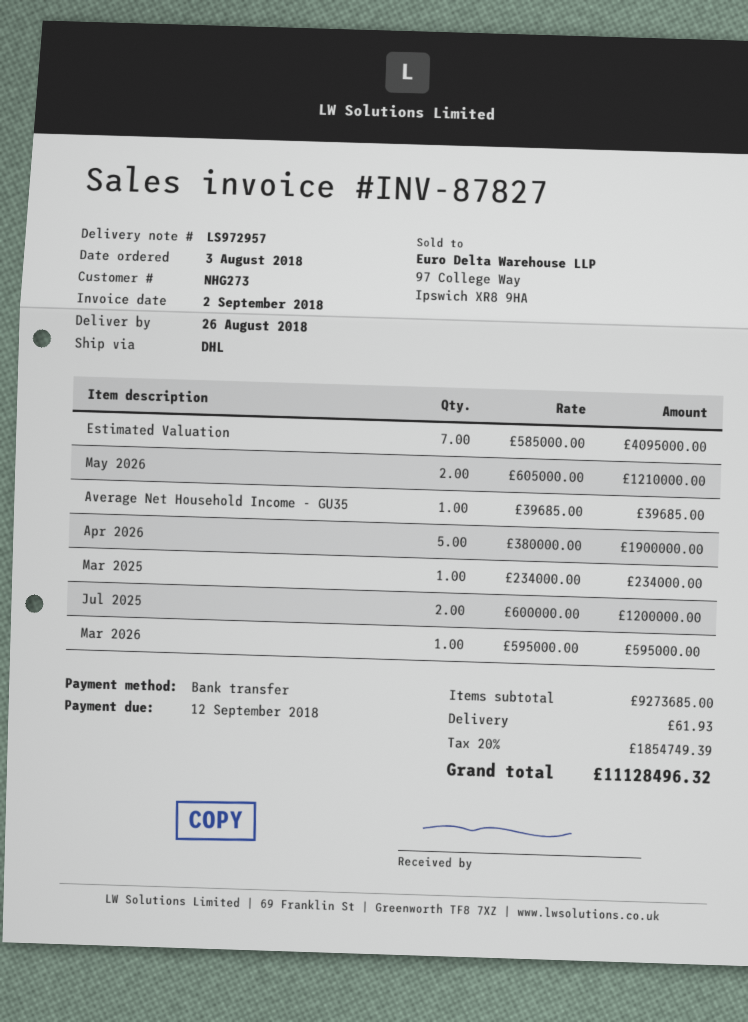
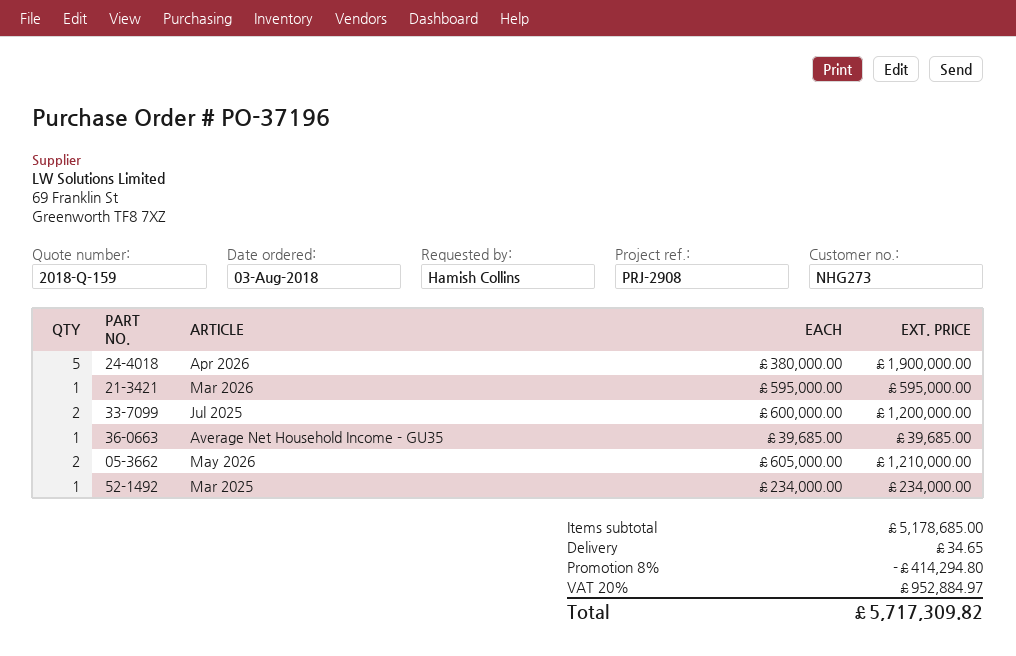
Estimated Valuation: 7 x 585000.00 = 4095000.00 -> none
subtotal: 9273685.00 -> 5178685.00
discount: none -> 8% = 414294.80
shipping: 61.93 -> 34.65
tax: 20% = 1854749.39 -> 20% = 952884.97
total: 11128496.32 -> 5717309.82

